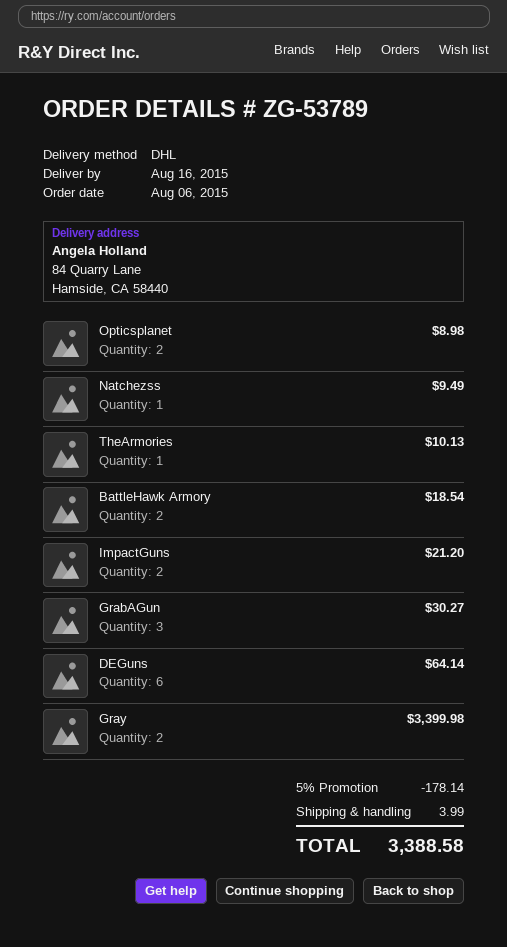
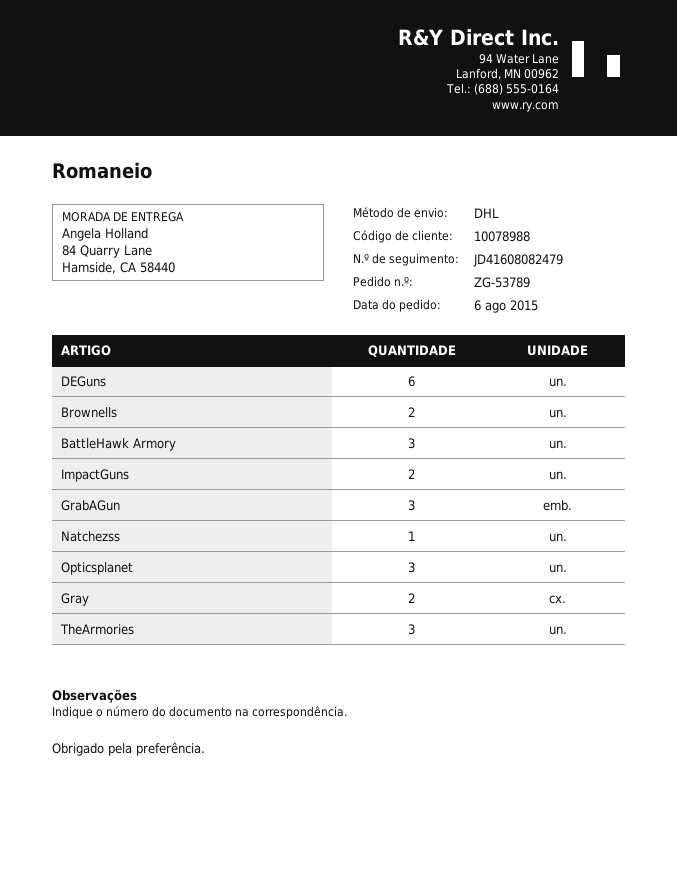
Opticsplanet: 2 -> 3
TheArmories: 1 -> 3
BattleHawk Armory: 2 -> 3
Brownells: none -> 2

